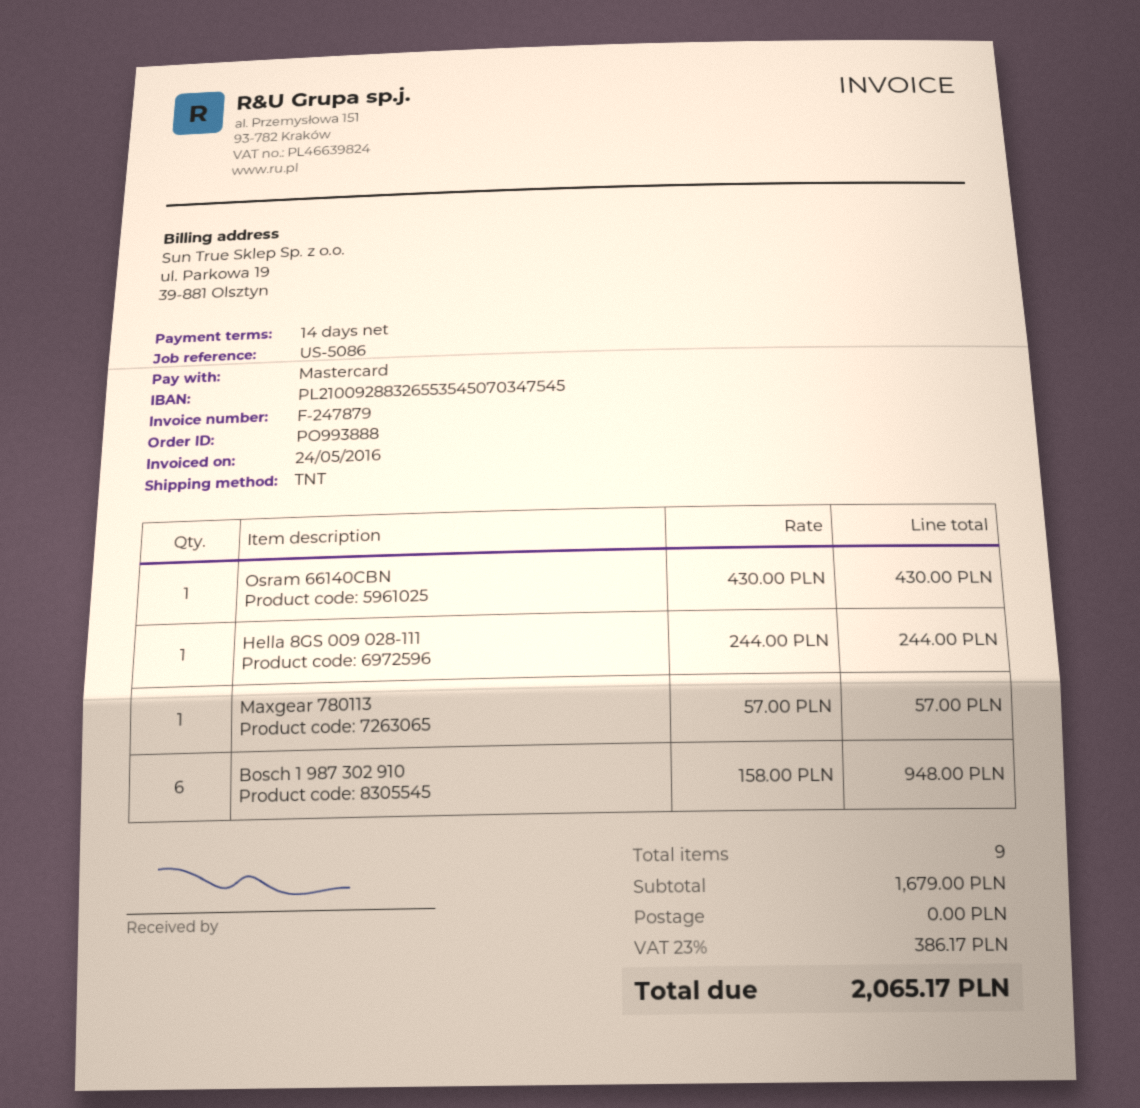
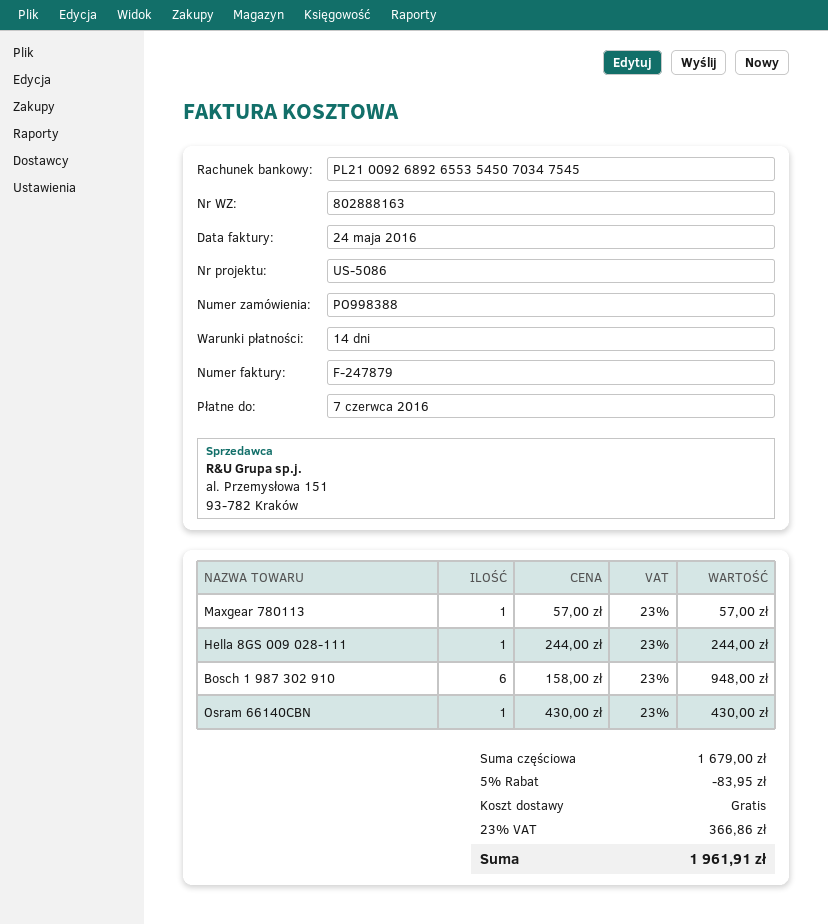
order number: PO993888 -> PO998388
bank account: PL21009288326553545070347545 -> PL21009268926553545070347545
discount: none -> 5% = 83.95
tax: 23% = 386.17 -> 23% = 366.86
total: 2065.17 -> 1961.91

